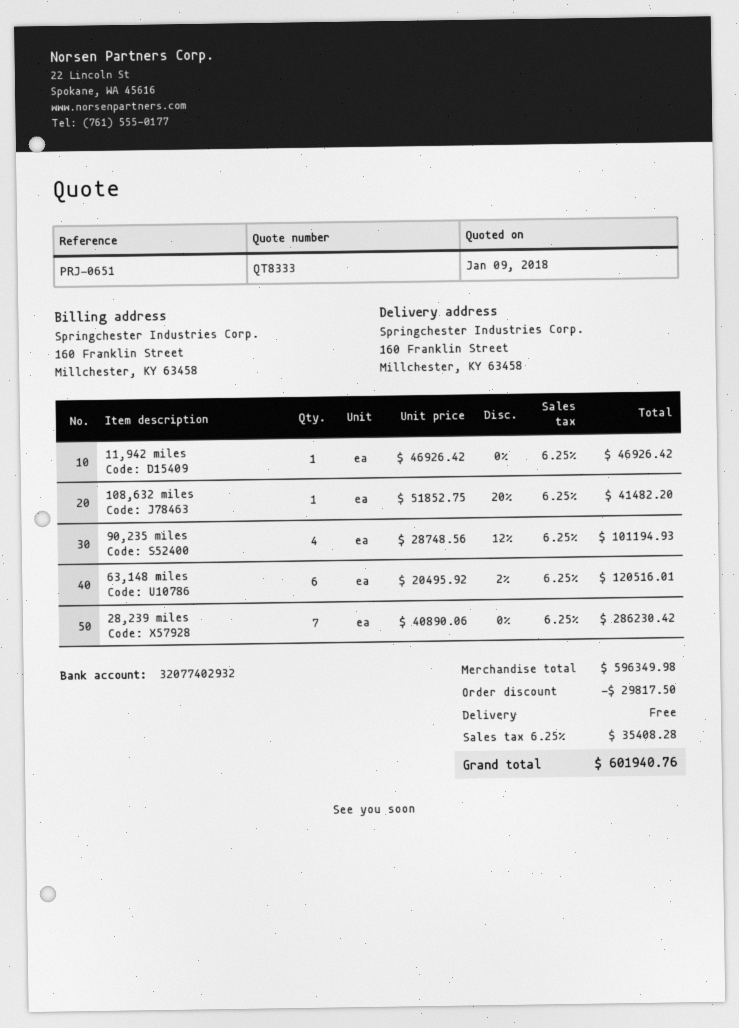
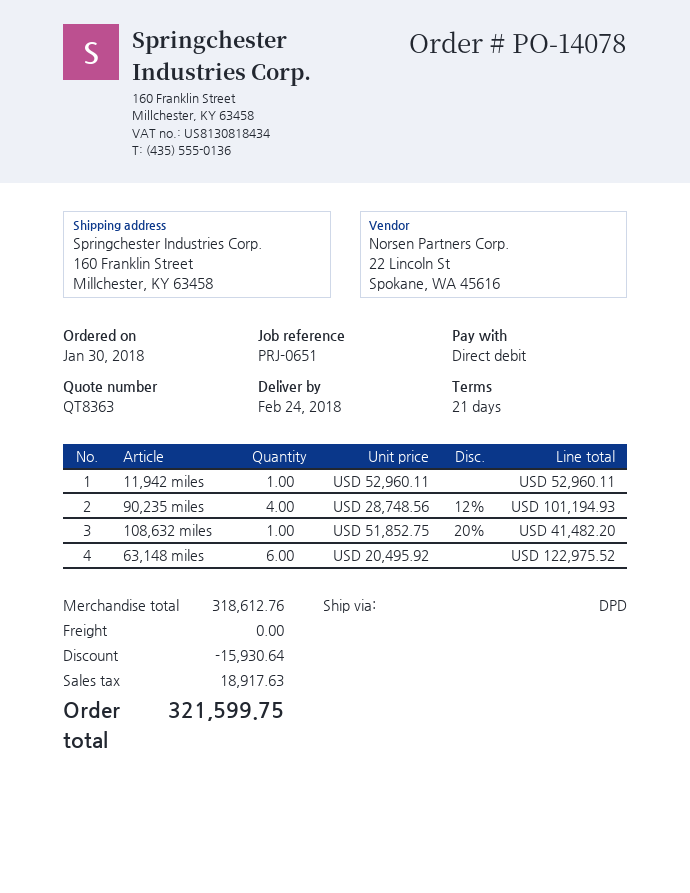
quote number: QT8333 -> QT8363
11,942 miles: 1 x 46926.42 = 46926.42 -> 1 x 52960.11 = 52960.11
63,148 miles: 6 x 20495.92 - 2% = 120516.01 -> 6 x 20495.92 = 122975.52
28,239 miles: 7 x 40890.06 = 286230.42 -> none
subtotal: 596349.98 -> 318612.76
discount: 29817.50 -> 15930.64
tax: 35408.28 -> 18917.63
total: 601940.76 -> 321599.75

